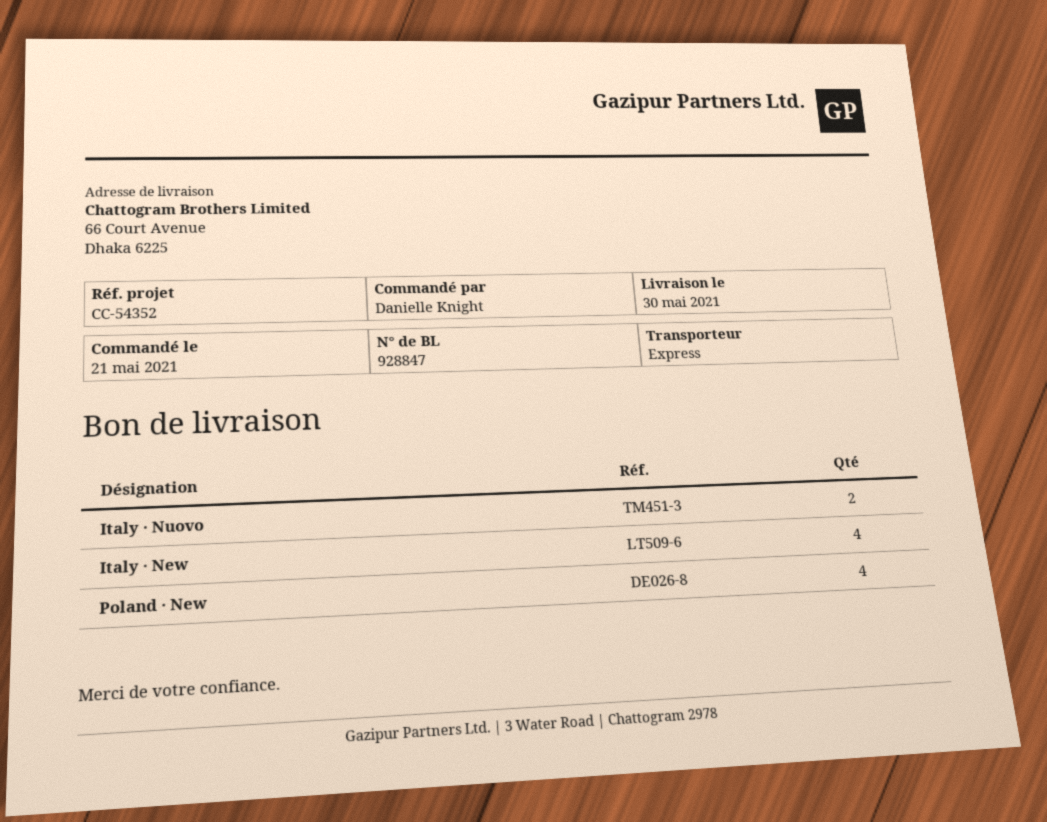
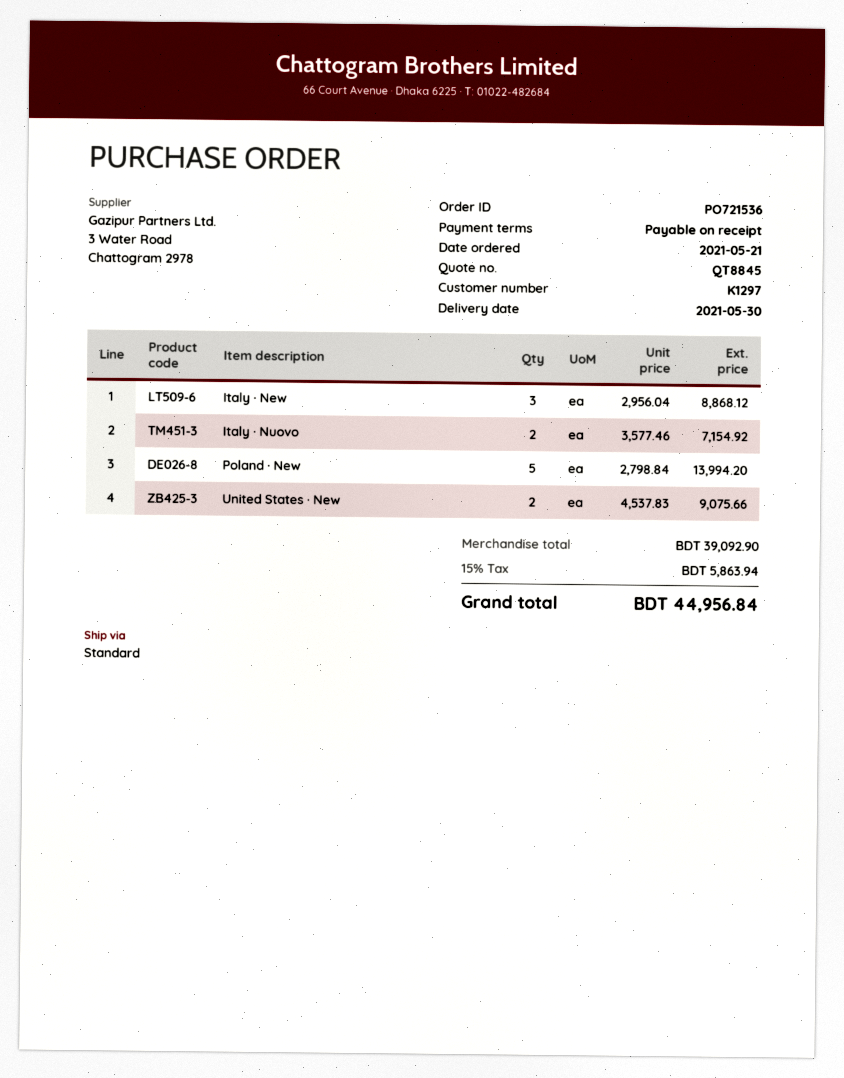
shipping method: express -> standard
Italy · New: 4 -> 3
Poland · New: 4 -> 5
United States · New: none -> 2

